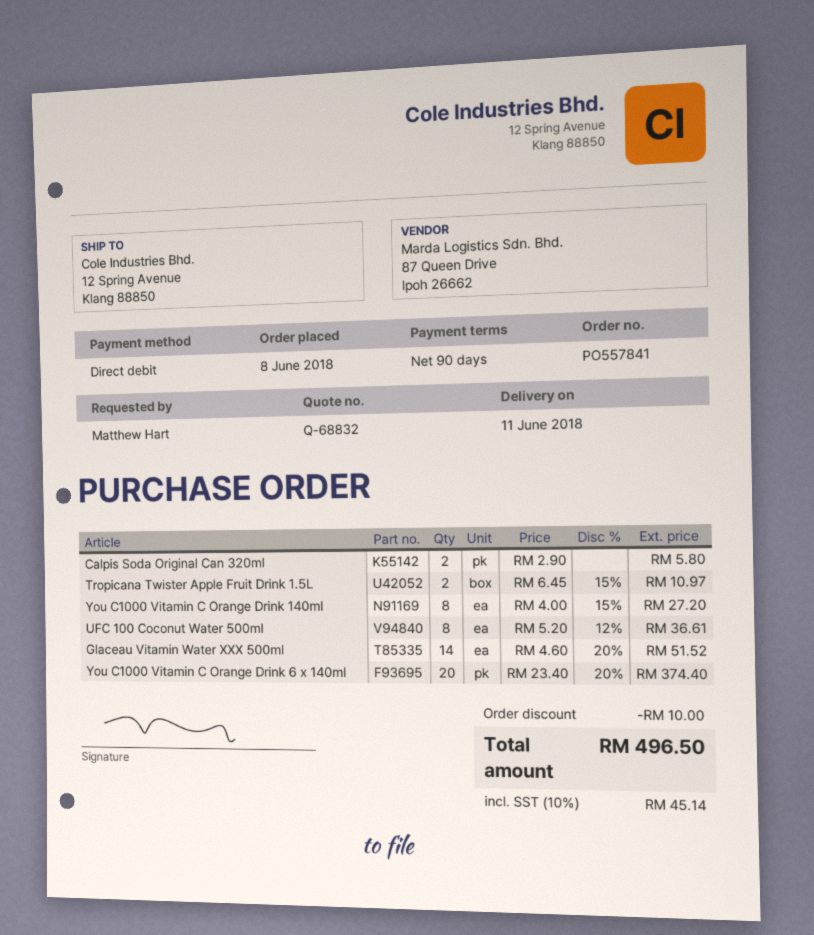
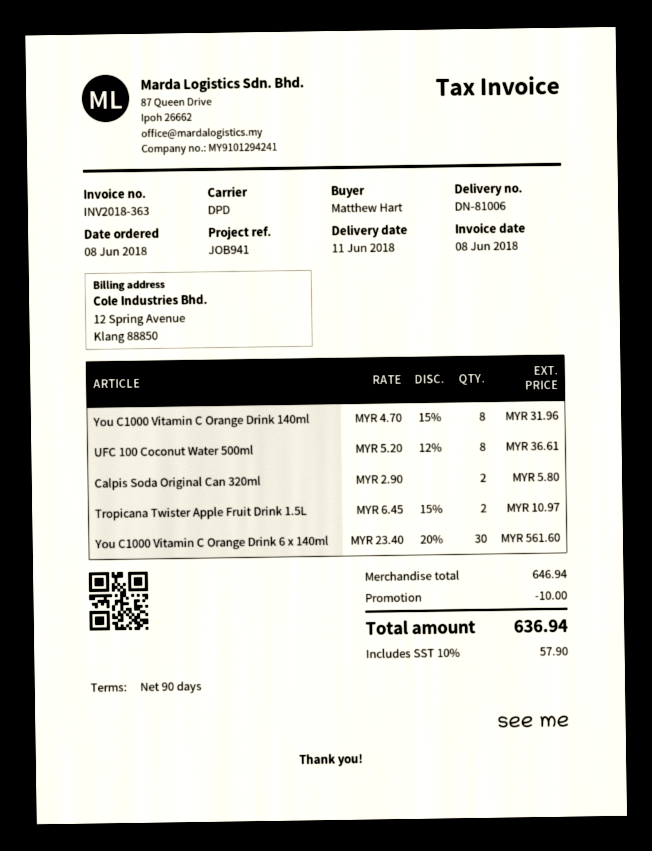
You C1000 Vitamin C Orange Drink 140ml: 8 x 4.00 - 15% = 27.20 -> 8 x 4.70 - 15% = 31.96
Glaceau Vitamin Water XXX 500ml: 14 x 4.60 - 20% = 51.52 -> none
You C1000 Vitamin C Orange Drink 6 x 140ml: 20 x 23.40 - 20% = 374.40 -> 30 x 23.40 - 20% = 561.60
tax: 10% = 45.14 -> 10% = 57.90
total: 496.50 -> 636.94

